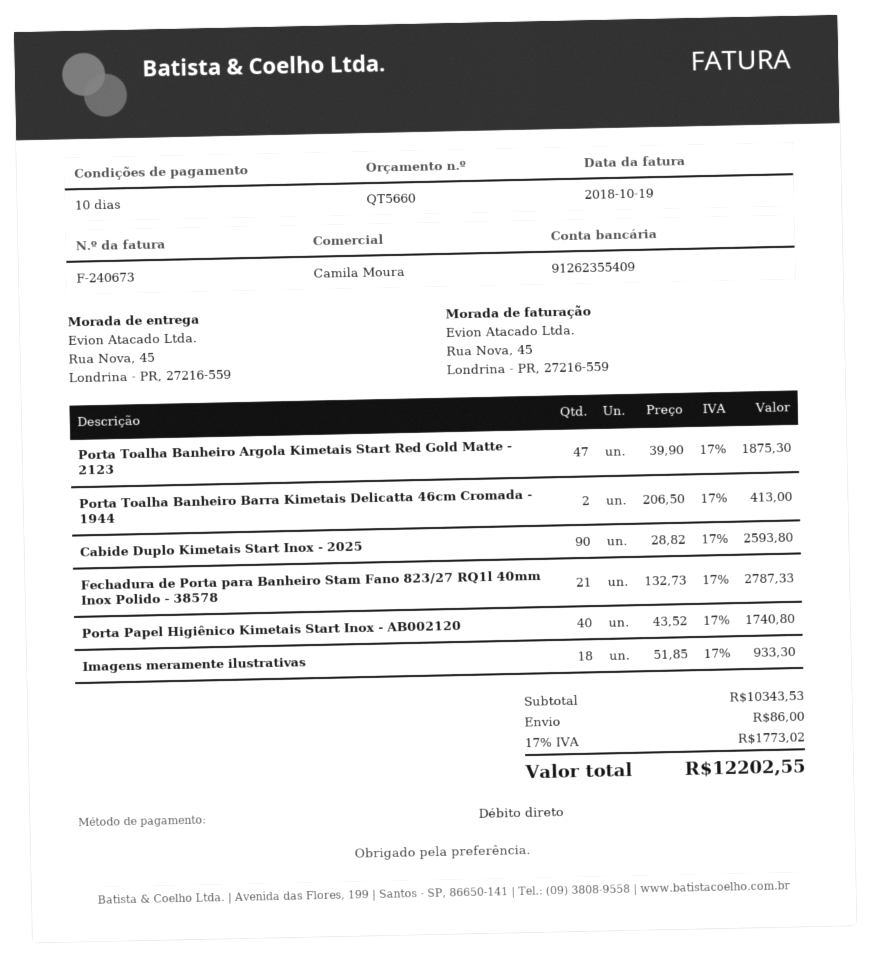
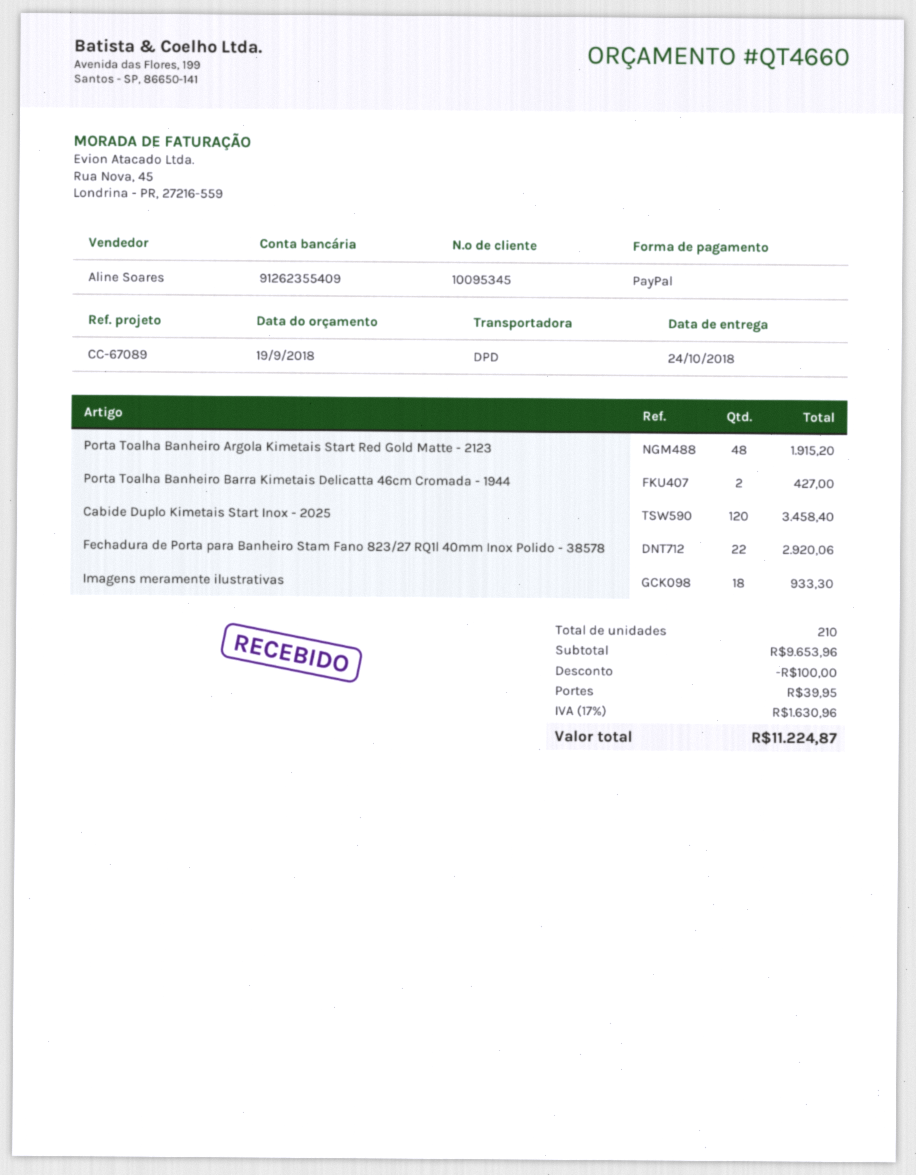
quote number: QT5660 -> QT4660
sales rep: Camila Moura -> Aline Soares
payment method: direct debit -> PayPal
Porta Toalha Banheiro Argola Kimetais Start Red Gold Matte - 2123: 47 for 1875.30 -> 48 for 1915.20
Porta Toalha Banheiro Barra Kimetais Delicatta 46cm Cromada - 1944: 2 for 413.00 -> 2 for 427.00
Cabide Duplo Kimetais Start Inox - 2025: 90 for 2593.80 -> 120 for 3458.40
Fechadura de Porta para Banheiro Stam Fano 823/27 RQ1l 40mm Inox Polido - 38578: 21 for 2787.33 -> 22 for 2920.06
Porta Papel Higiênico Kimetais Start Inox - AB002120: 40 for 1740.80 -> none
subtotal: 10343.53 -> 9653.96
discount: none -> 100.00
shipping: 86.00 -> 39.95
tax: 17% = 1773.02 -> 17% = 1630.96
total: 12202.55 -> 11224.87

